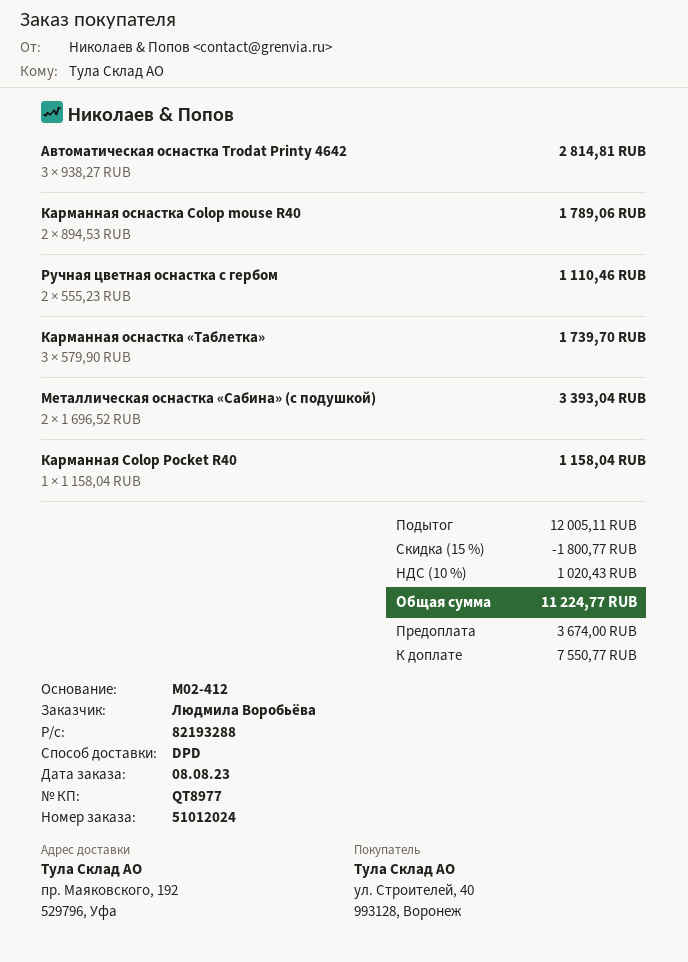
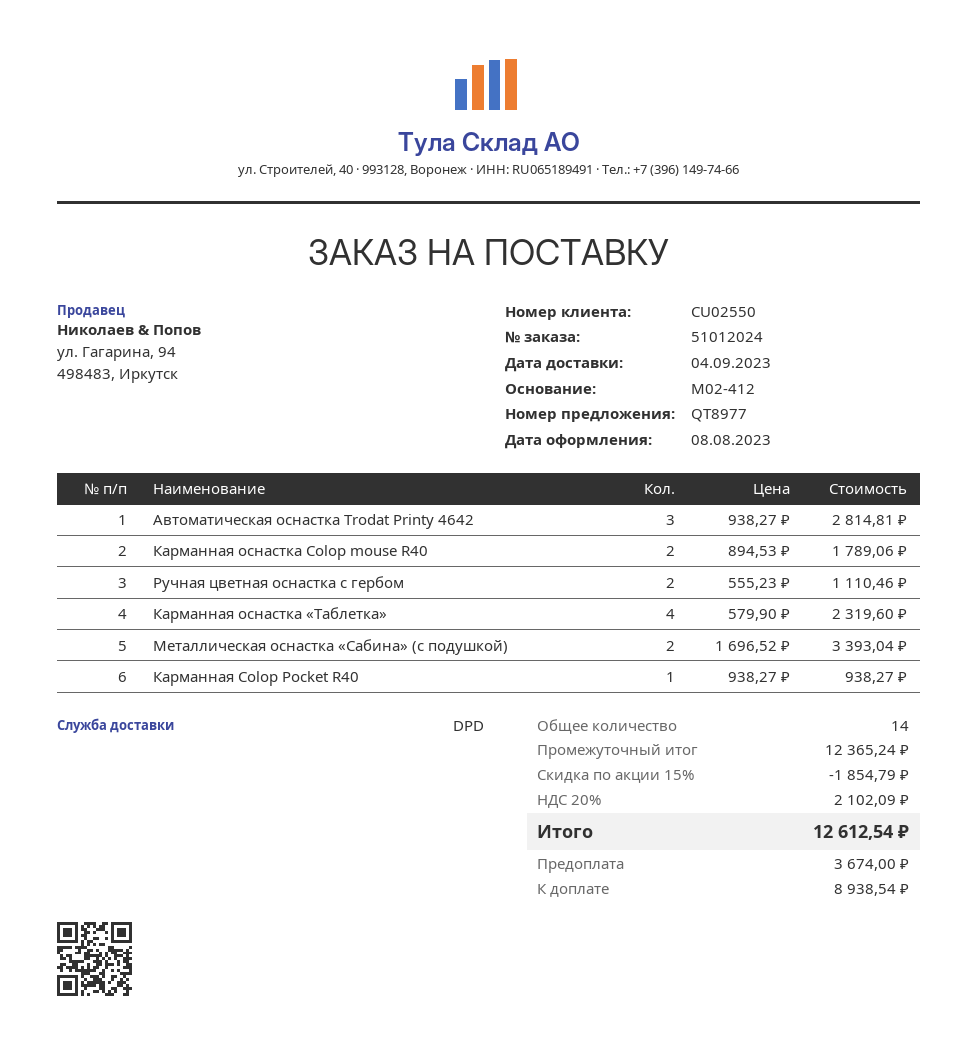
Карманная оснастка «Таблетка»: 3 x 579.90 = 1739.70 -> 4 x 579.90 = 2319.60
Карманная Colop Pocket R40: 1 x 1158.04 = 1158.04 -> 1 x 938.27 = 938.27
subtotal: 12005.11 -> 12365.24
discount: 15% = 1800.77 -> 15% = 1854.79
tax: 10% = 1020.43 -> 20% = 2102.09
total: 11224.77 -> 12612.54
balance: 7550.77 -> 8938.54

